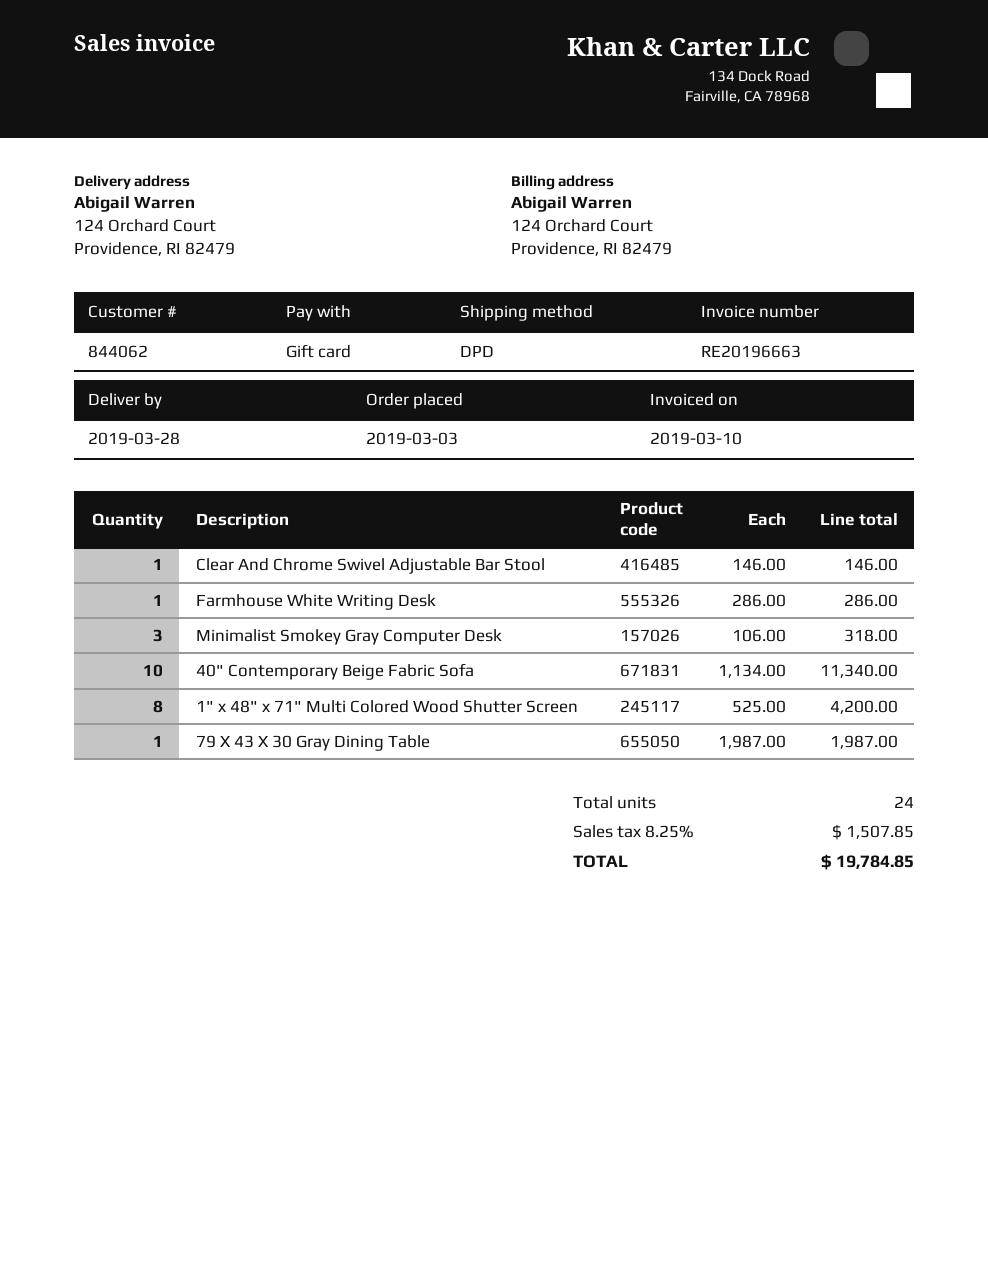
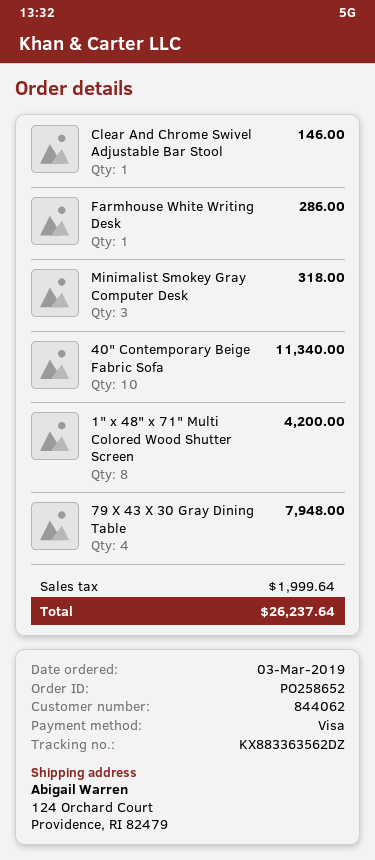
payment method: gift card -> Visa
79 X 43 X 30 Gray Dining Table: 1 for 1987.00 -> 4 for 7948.00
tax: 1507.85 -> 1999.64
total: 19784.85 -> 26237.64

